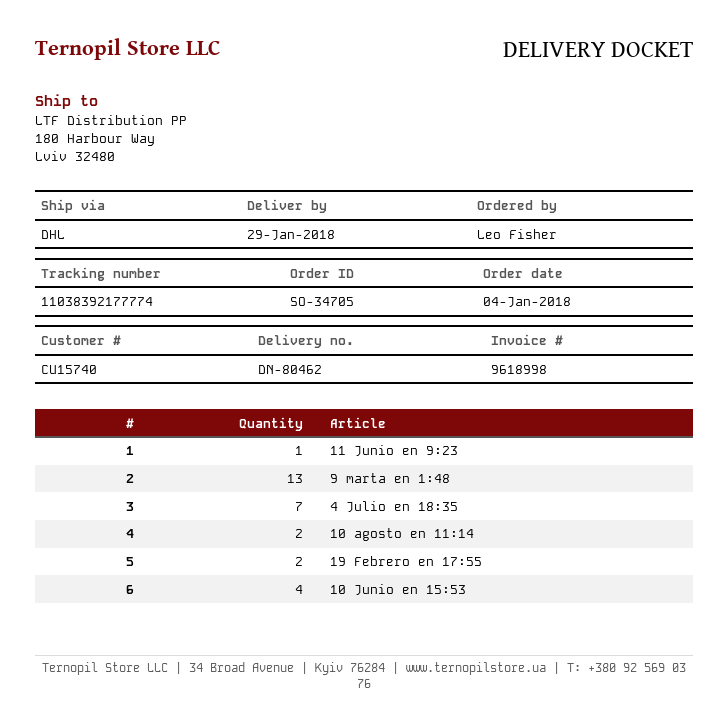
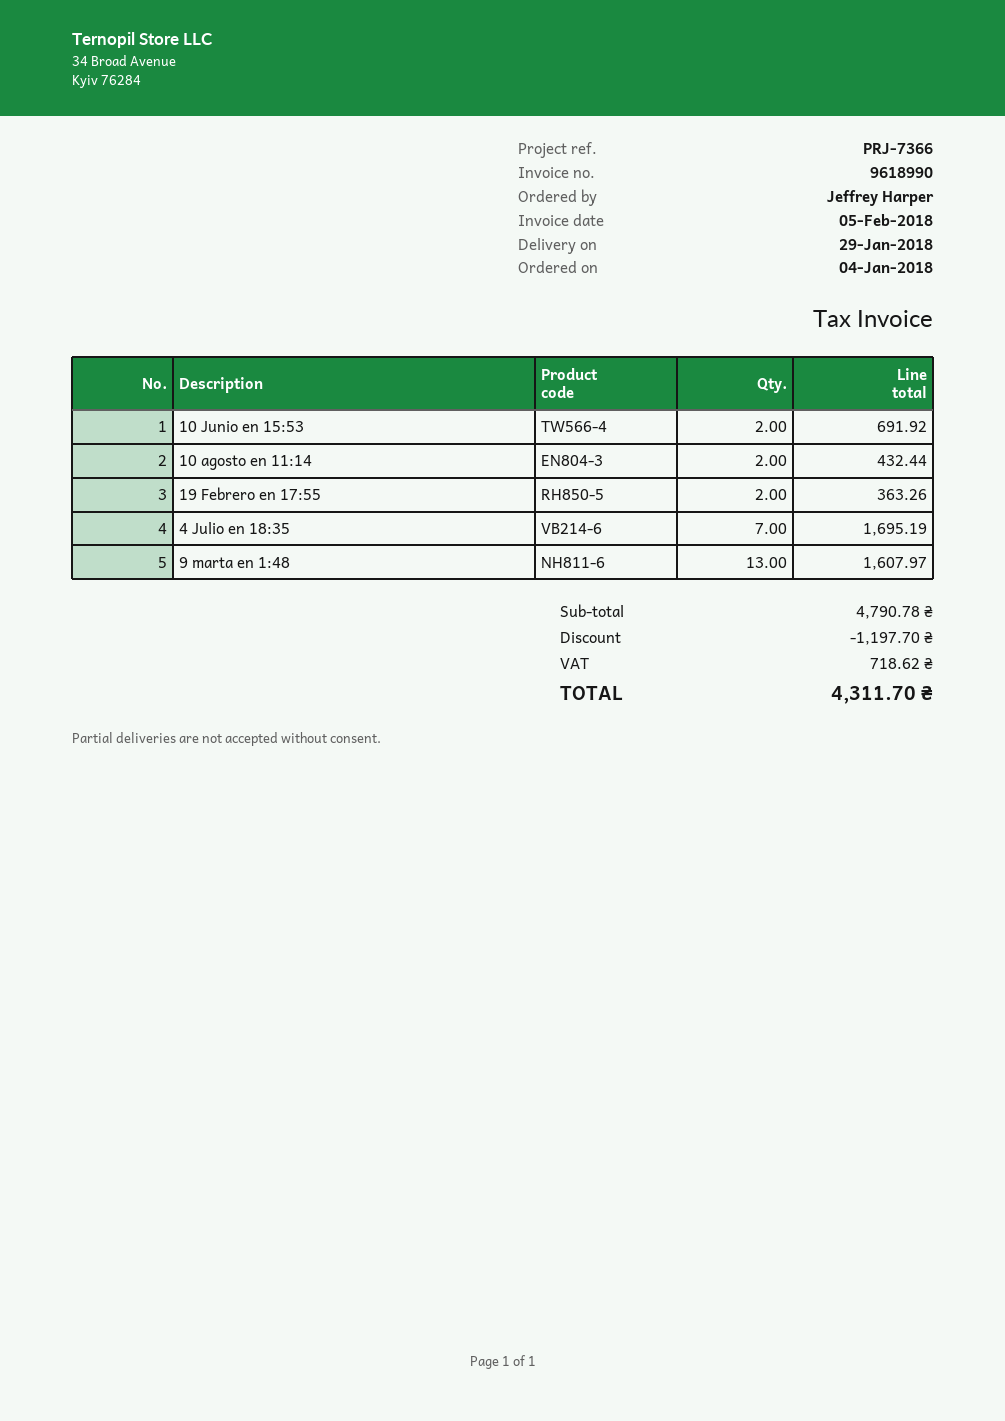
invoice number: 9618998 -> 9618990
ordered by: Leo Fisher -> Jeffrey Harper
11 Junio en 9:23: 1 -> none
10 Junio en 15:53: 4 -> 2

